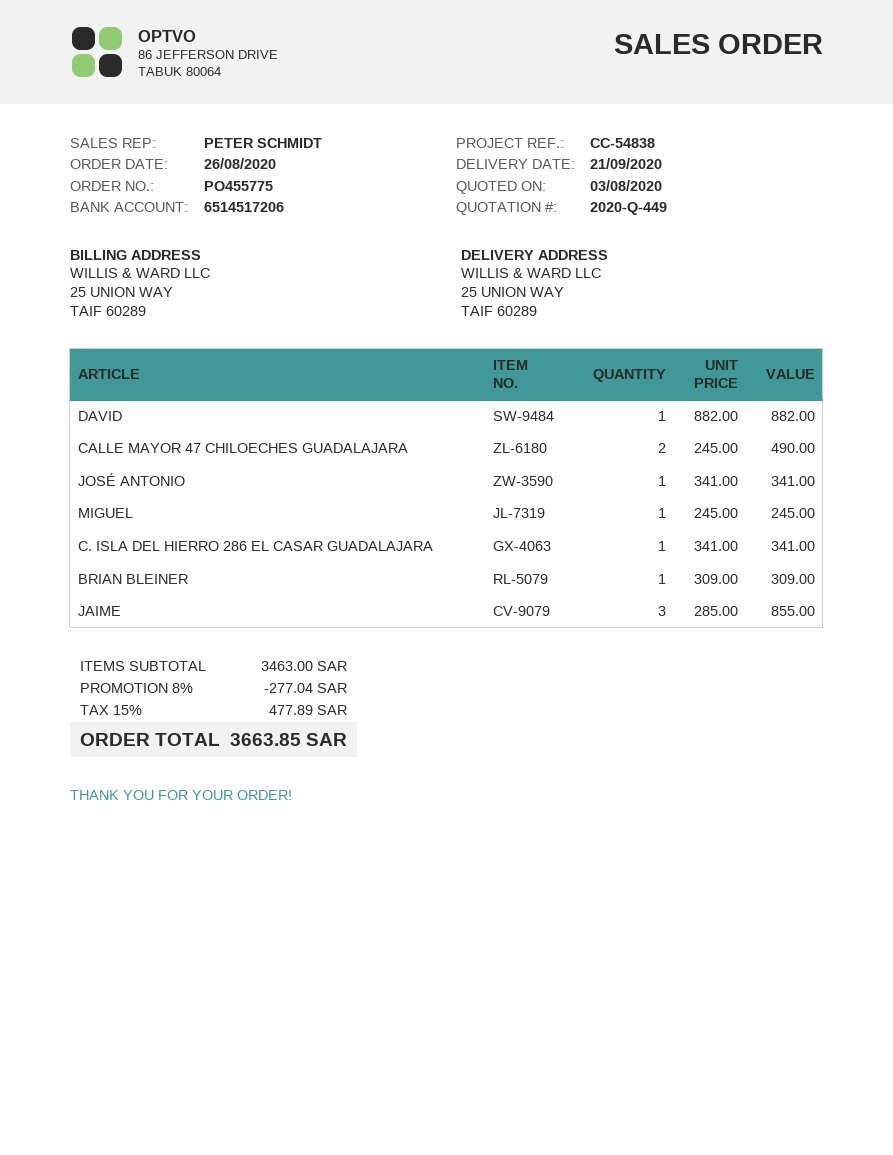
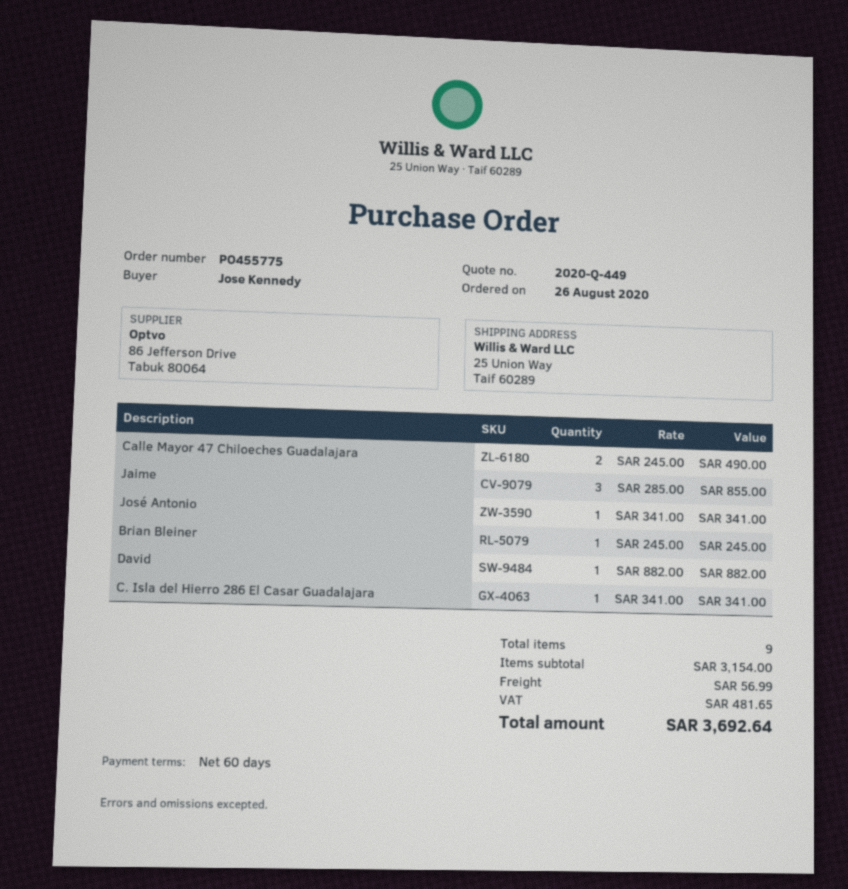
MIGUEL: 1 x 245.00 = 245.00 -> none
BRIAN BLEINER: 1 x 309.00 = 309.00 -> 1 x 245.00 = 245.00
subtotal: 3463.00 -> 3154.00
discount: 8% = 277.04 -> none
shipping: none -> 56.99
tax: 477.89 -> 481.65
total: 3663.85 -> 3692.64

